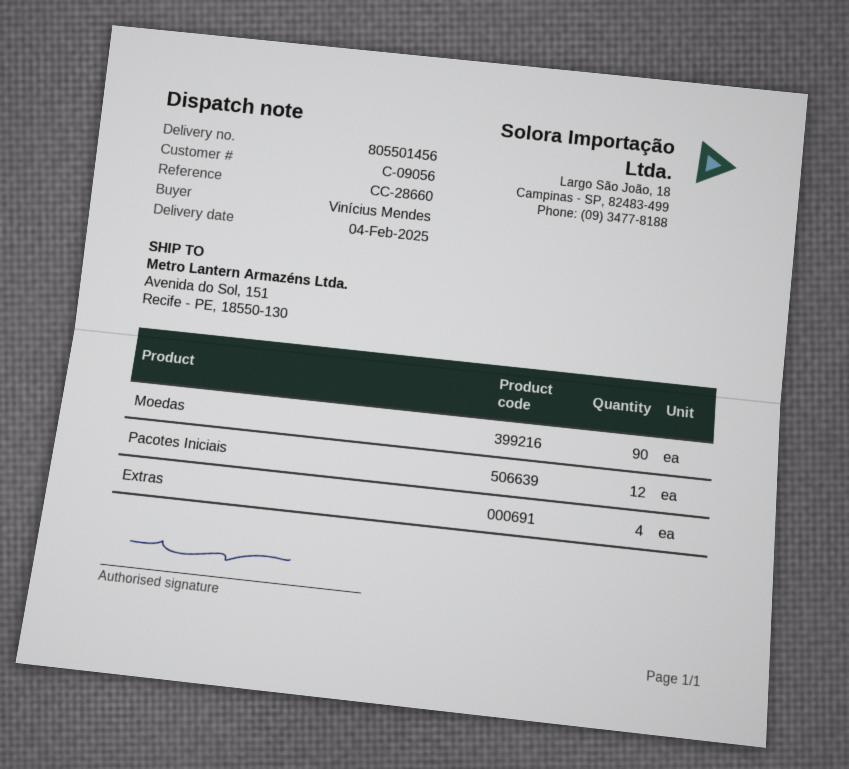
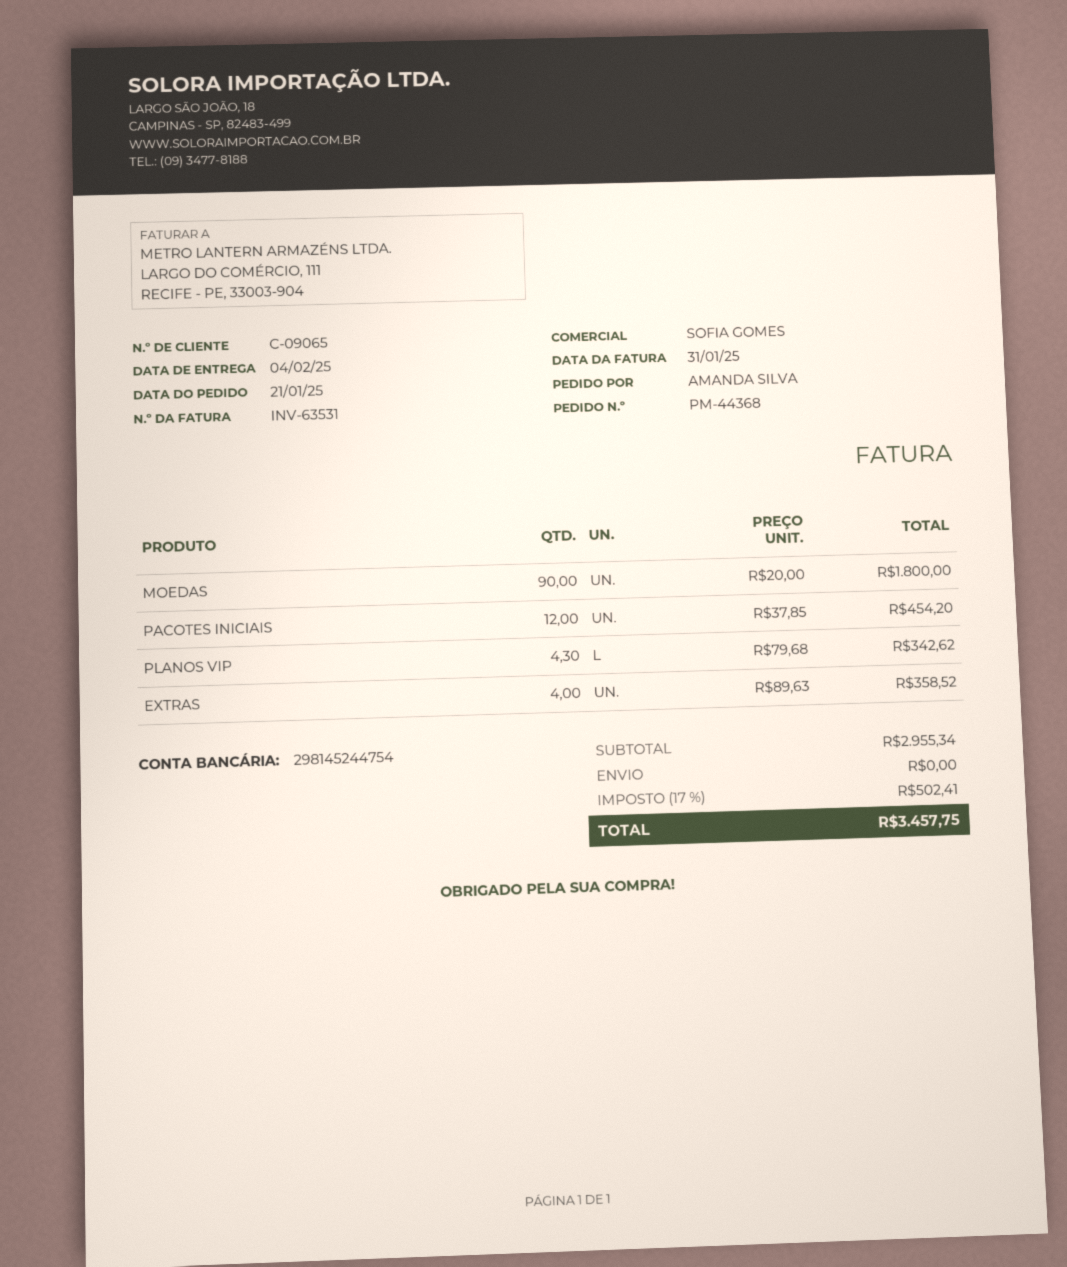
customer number: C-09056 -> C-09065
ordered by: Vinícius Mendes -> AMANDA SILVA
PLANOS VIP: none -> 4.3

